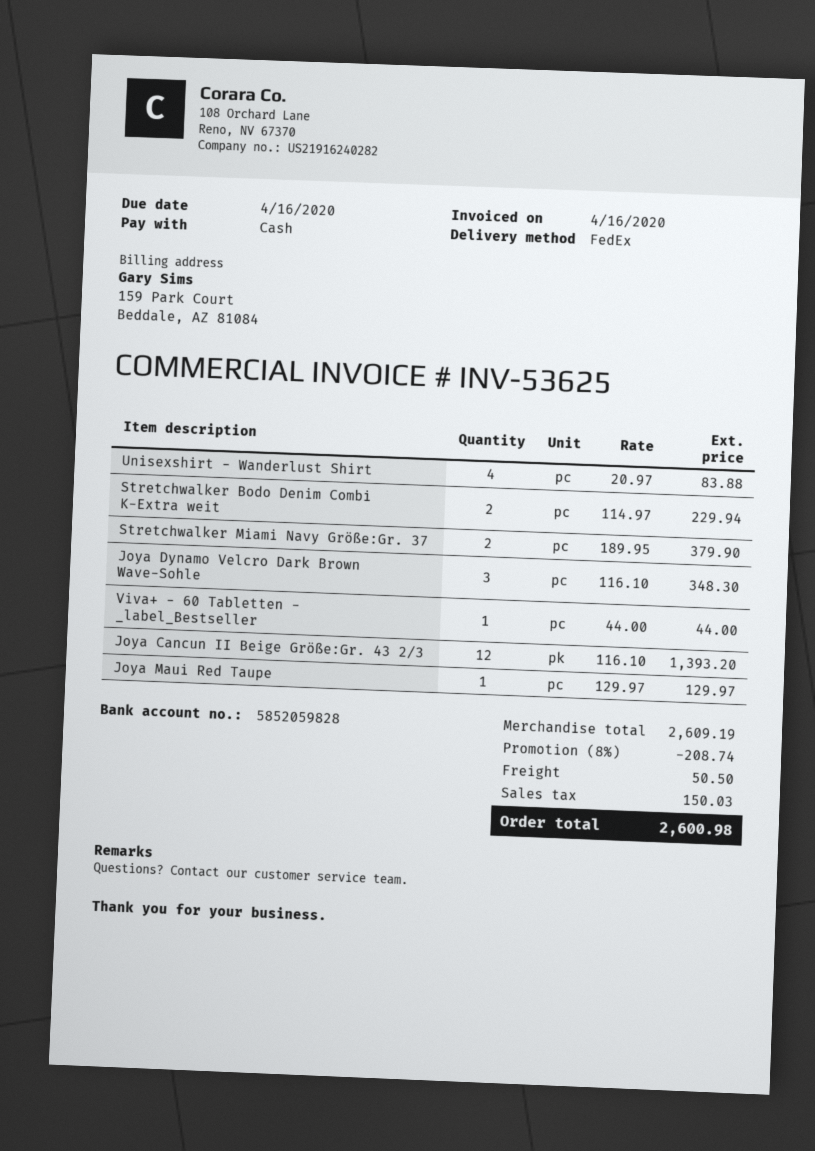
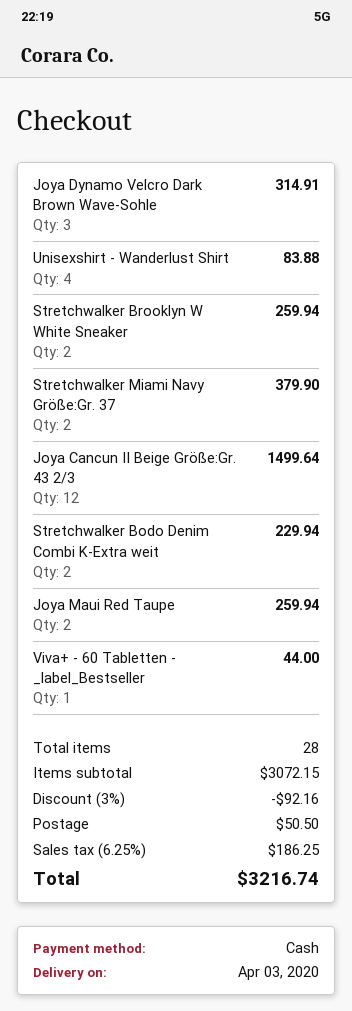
Joya Dynamo Velcro Dark Brown Wave-Sohle: 3 for 348.30 -> 3 for 314.91
Joya Cancun II Beige Größe:Gr. 43 2/3: 12 for 1393.20 -> 12 for 1499.64
Joya Maui Red Taupe: 1 for 129.97 -> 2 for 259.94
Stretchwalker Brooklyn W White Sneaker: none -> 2 for 259.94
subtotal: 2609.19 -> 3072.15
discount: 8% = 208.74 -> 3% = 92.16
tax: 150.03 -> 186.25
total: 2600.98 -> 3216.74

